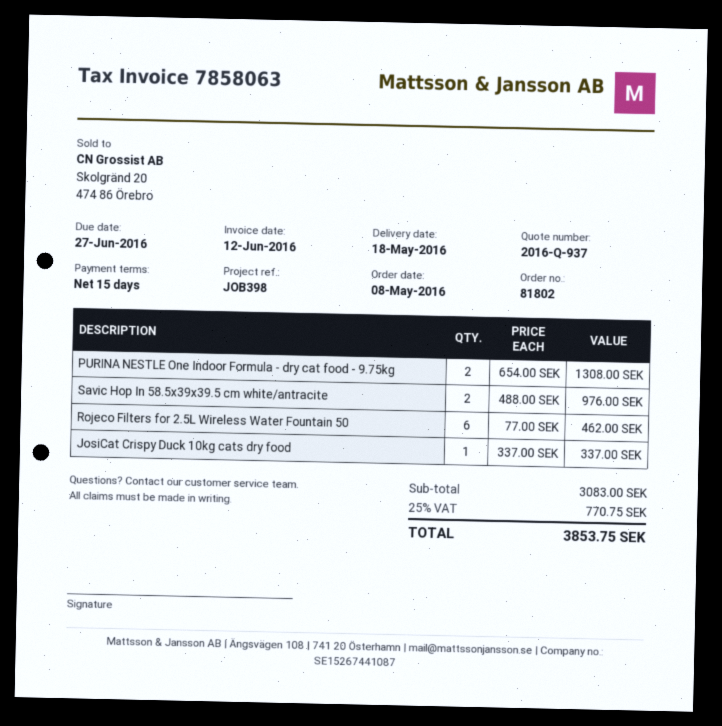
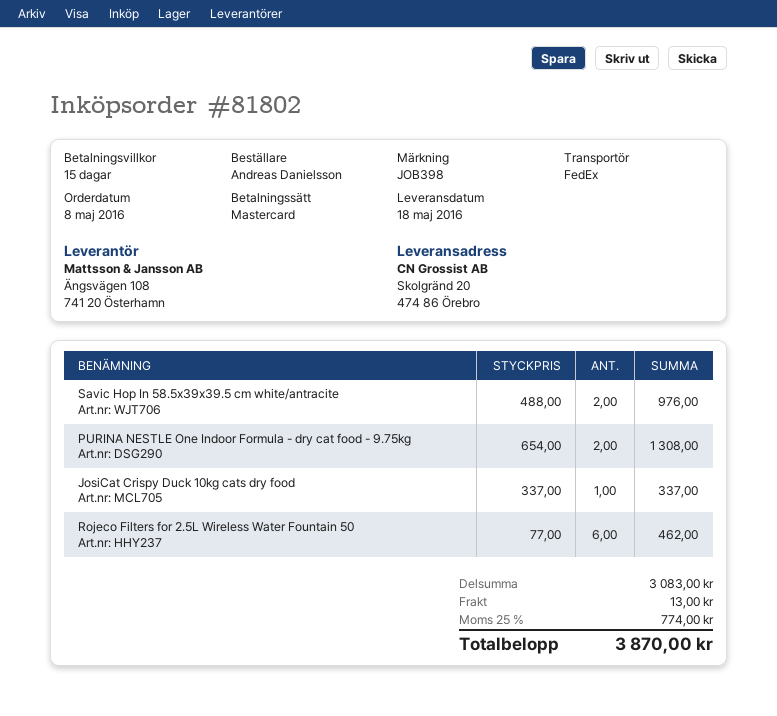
shipping: none -> 13.00
tax: 25% = 770.75 -> 25% = 774.00
total: 3853.75 -> 3870.00

